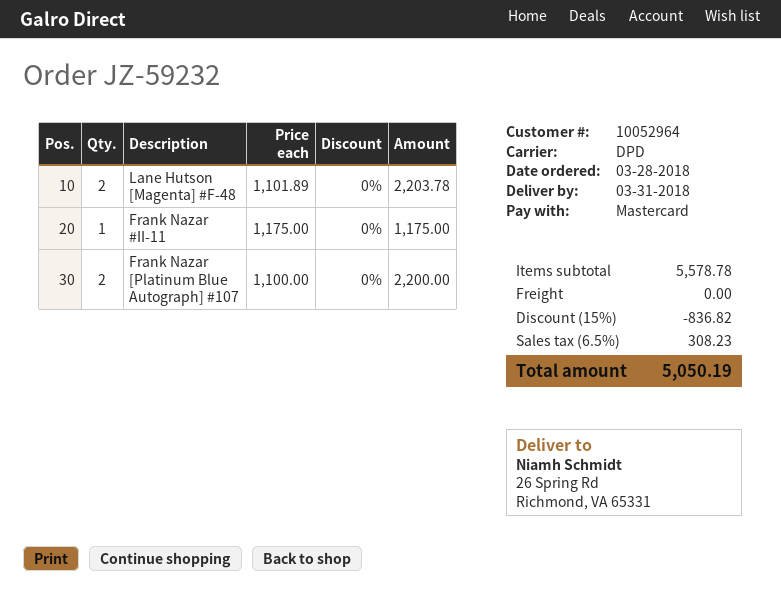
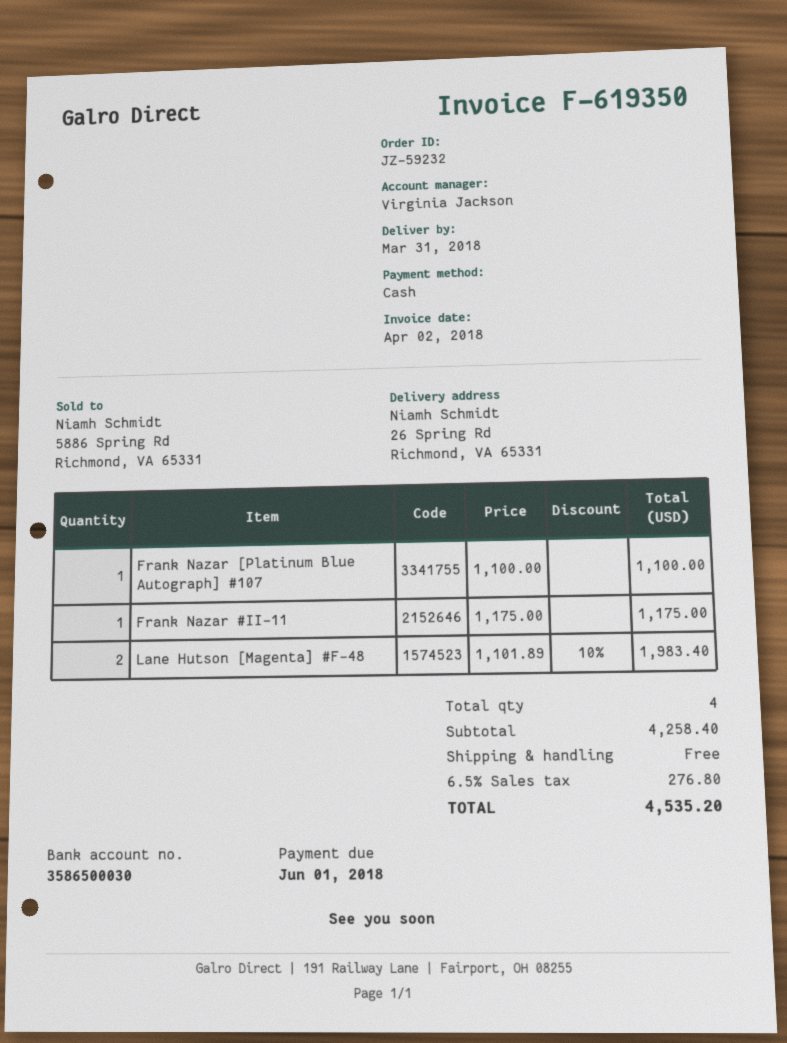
payment method: Mastercard -> cash
Lane Hutson [Magenta] #F-48: 2 x 1101.89 = 2203.78 -> 2 x 1101.89 - 10% = 1983.40
Frank Nazar [Platinum Blue Autograph] #107: 2 x 1100.00 = 2200.00 -> 1 x 1100.00 = 1100.00
subtotal: 5578.78 -> 4258.40
discount: 15% = 836.82 -> none
tax: 6.5% = 308.23 -> 6.5% = 276.80
total: 5050.19 -> 4535.20

